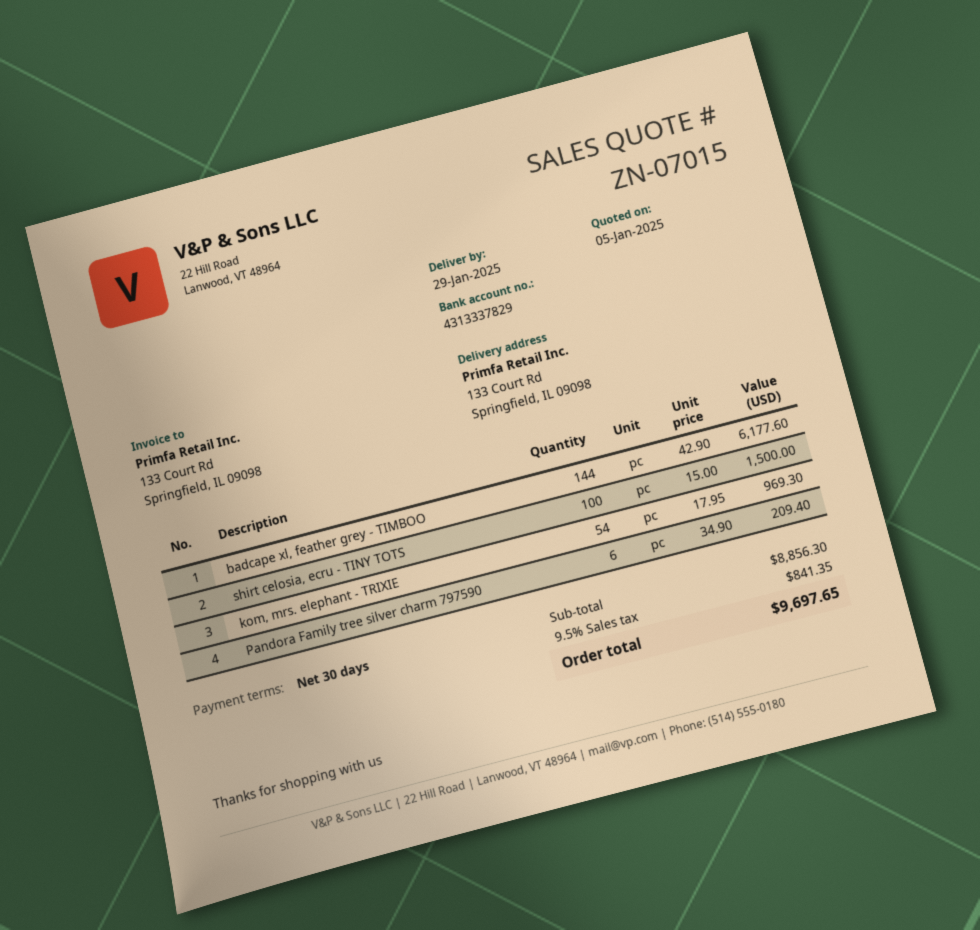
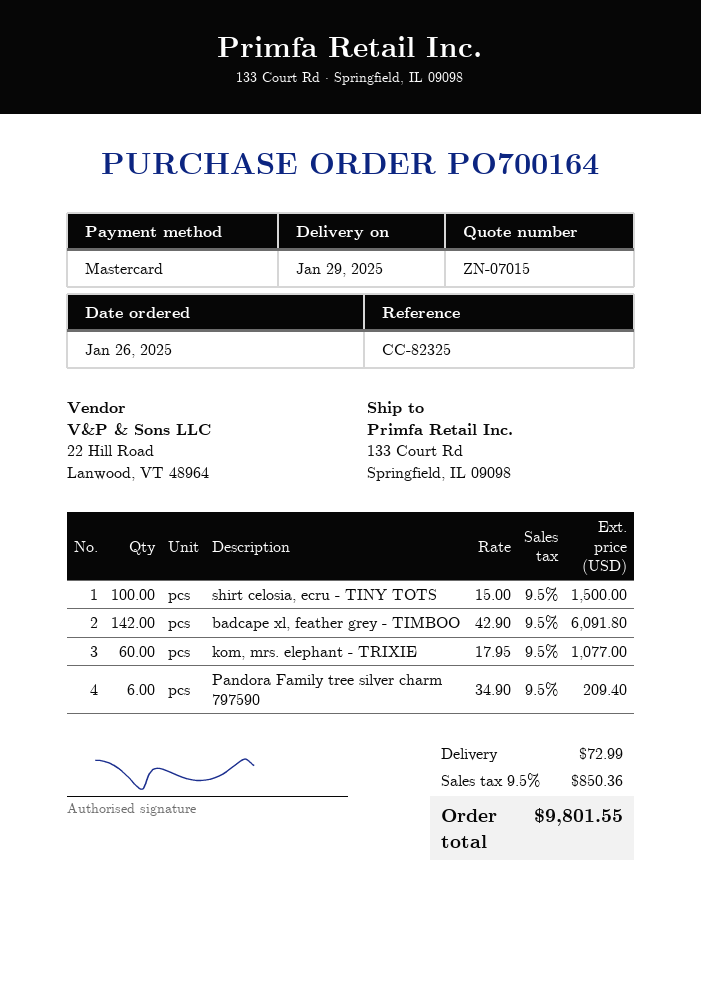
badcape xl, feather grey - TIMBOO: 144 x 42.90 = 6177.60 -> 142 x 42.90 = 6091.80
kom, mrs. elephant - TRIXIE: 54 x 17.95 = 969.30 -> 60 x 17.95 = 1077.00
shipping: none -> 72.99
tax: 9.5% = 841.35 -> 9.5% = 850.36
total: 9697.65 -> 9801.55

